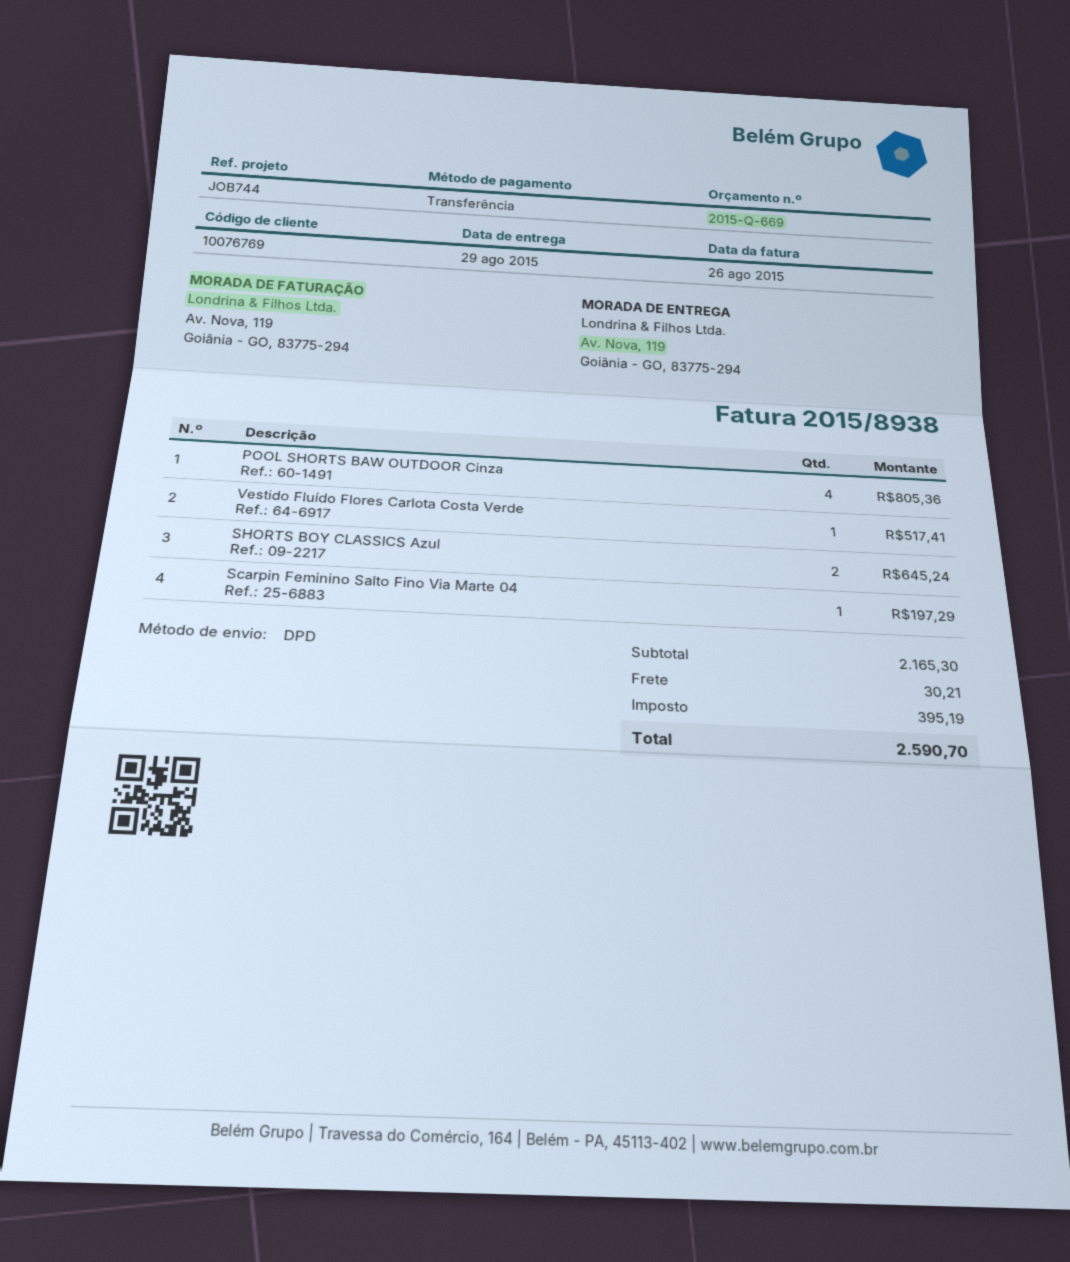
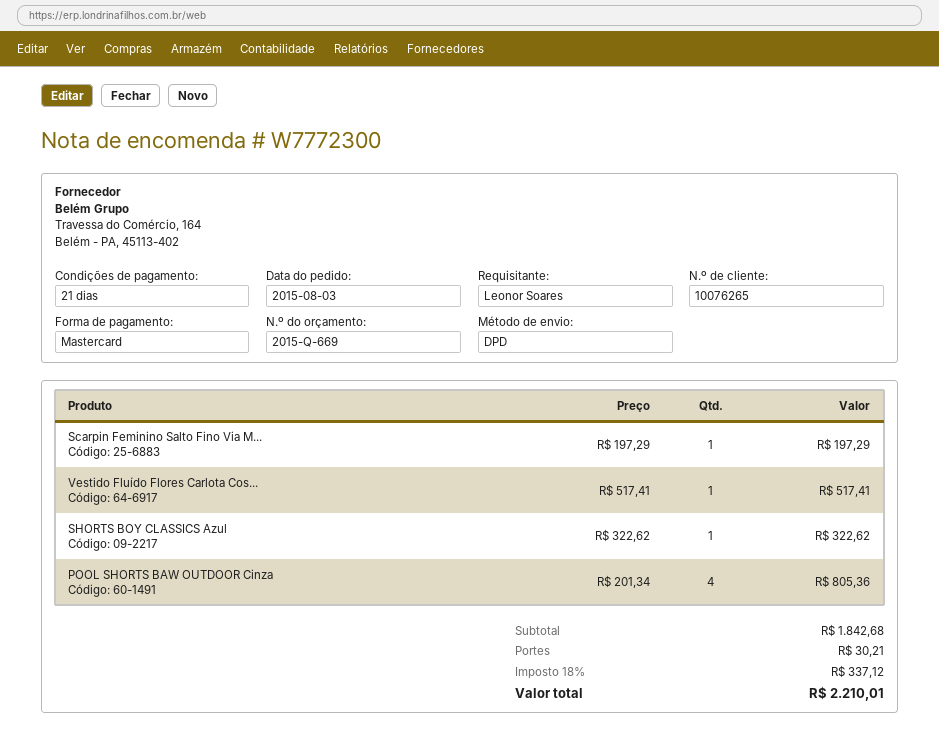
customer number: 10076769 -> 10076265
payment method: bank transfer -> Mastercard
SHORTS BOY CLASSICS Azul: 2 for 645.24 -> 1 for 322.62
subtotal: 2165.30 -> 1842.68
tax: 395.19 -> 337.12
total: 2590.70 -> 2210.01

